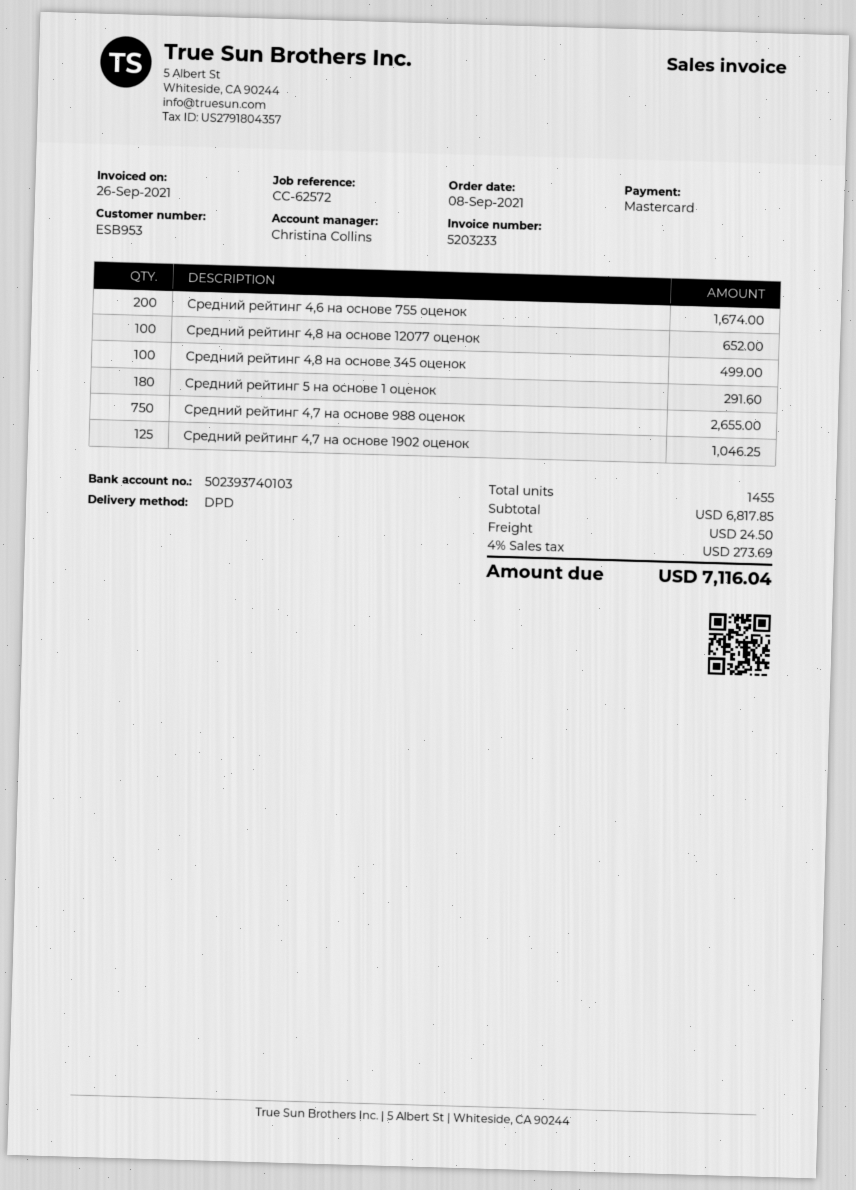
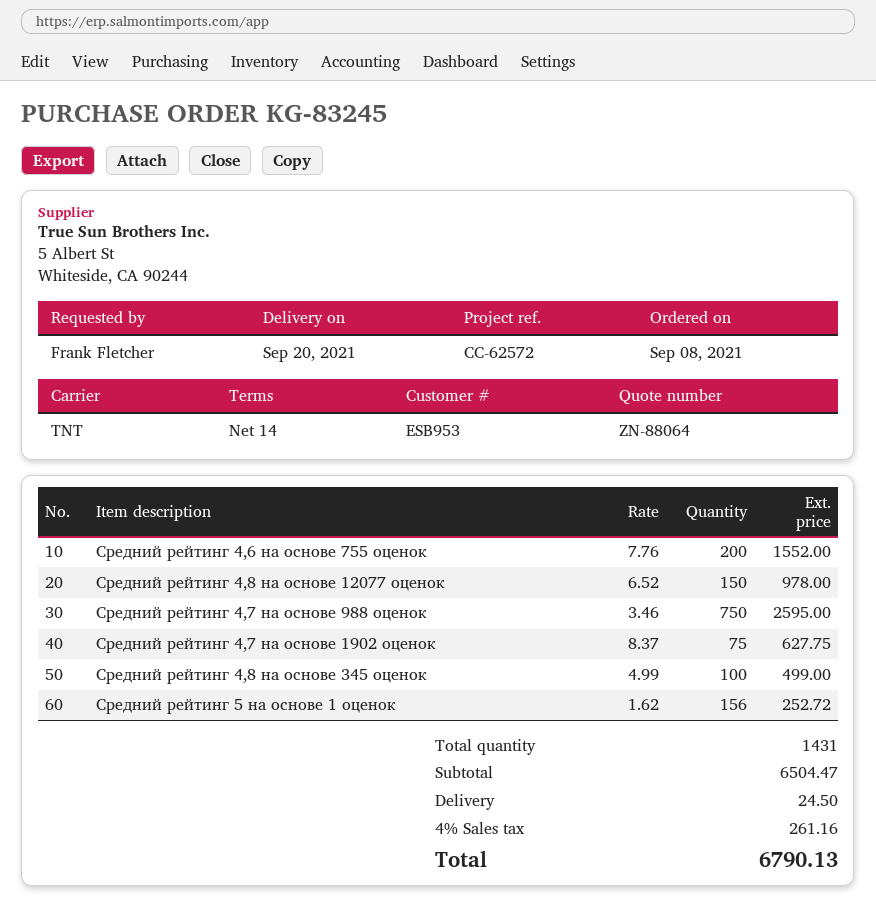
shipping method: DPD -> TNT
Средний рейтинг 4,6 на основе 755 оценок: 200 for 1674.00 -> 200 for 1552.00
Средний рейтинг 4,8 на основе 12077 оценок: 100 for 652.00 -> 150 for 978.00
Средний рейтинг 5 на основе 1 оценок: 180 for 291.60 -> 156 for 252.72
Средний рейтинг 4,7 на основе 988 оценок: 750 for 2655.00 -> 750 for 2595.00
Средний рейтинг 4,7 на основе 1902 оценок: 125 for 1046.25 -> 75 for 627.75
total quantity: 1455 -> 1431
subtotal: 6817.85 -> 6504.47
tax: 4% = 273.69 -> 4% = 261.16
total: 7116.04 -> 6790.13

